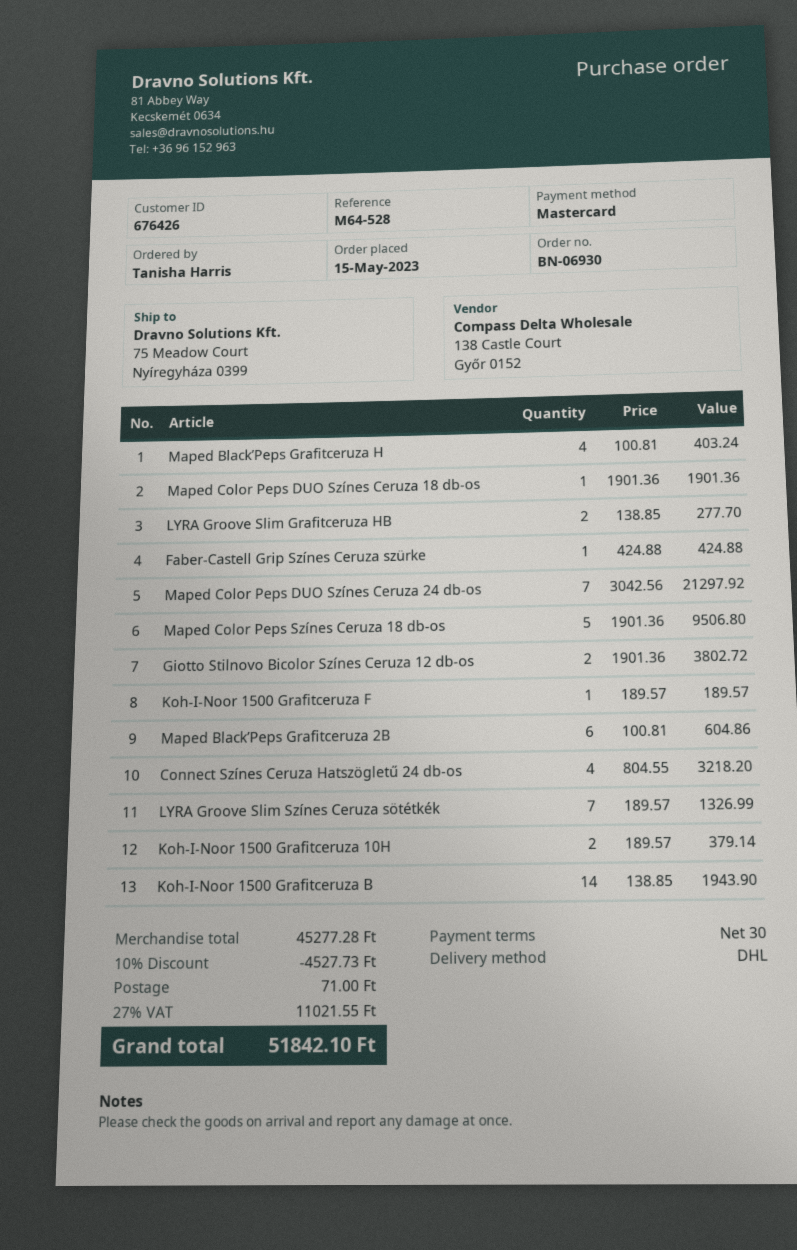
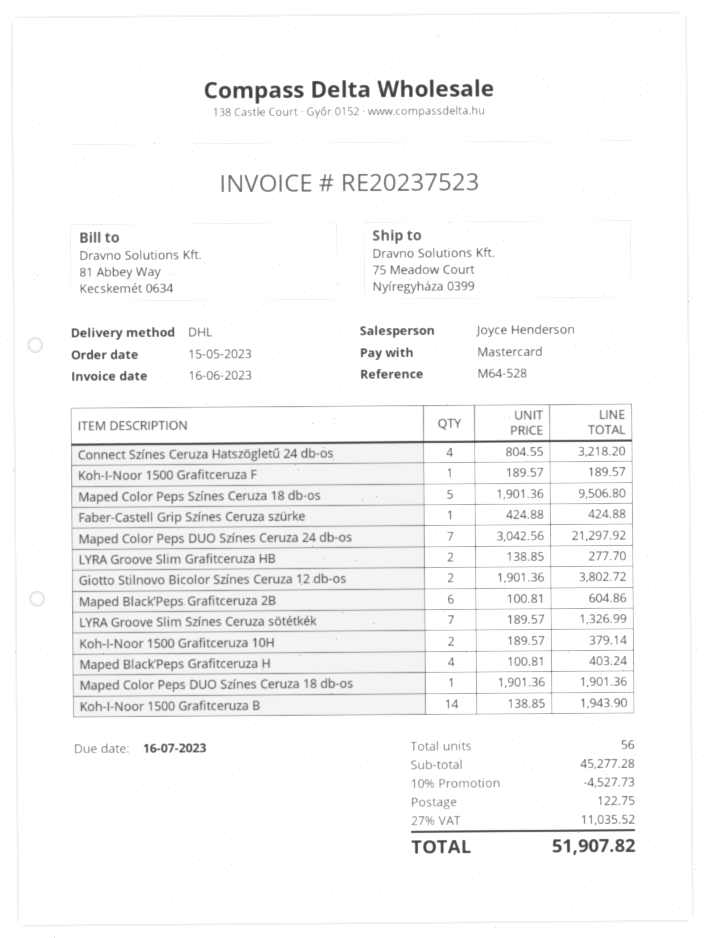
shipping: 71.00 -> 122.75
tax: 27% = 11021.55 -> 27% = 11035.52
total: 51842.10 -> 51907.82

